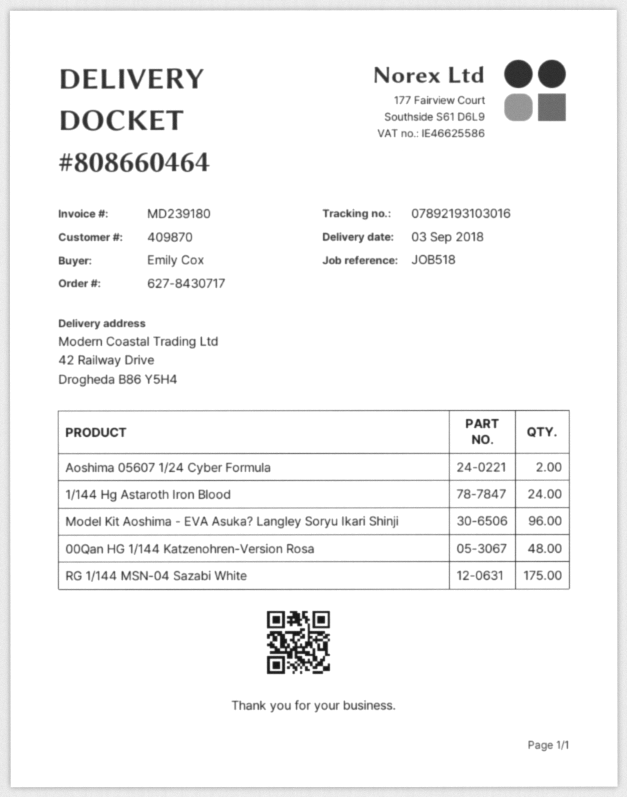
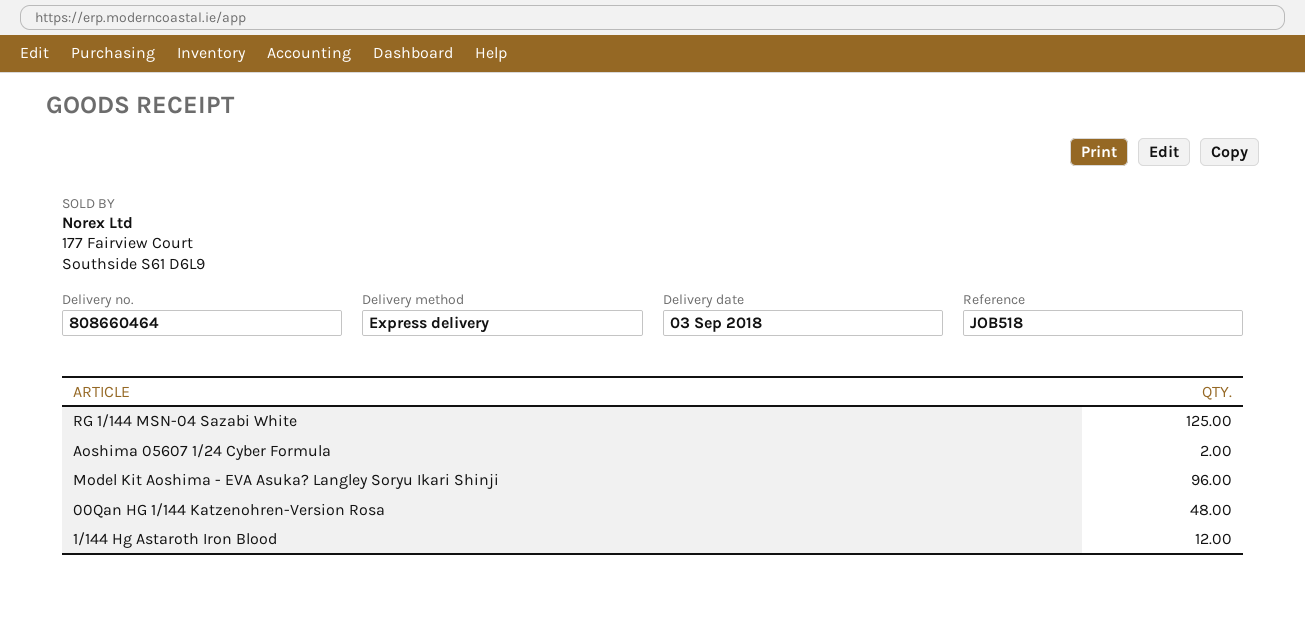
1/144 Hg Astaroth Iron Blood: 24 -> 12
RG 1/144 MSN-04 Sazabi White: 175 -> 125

